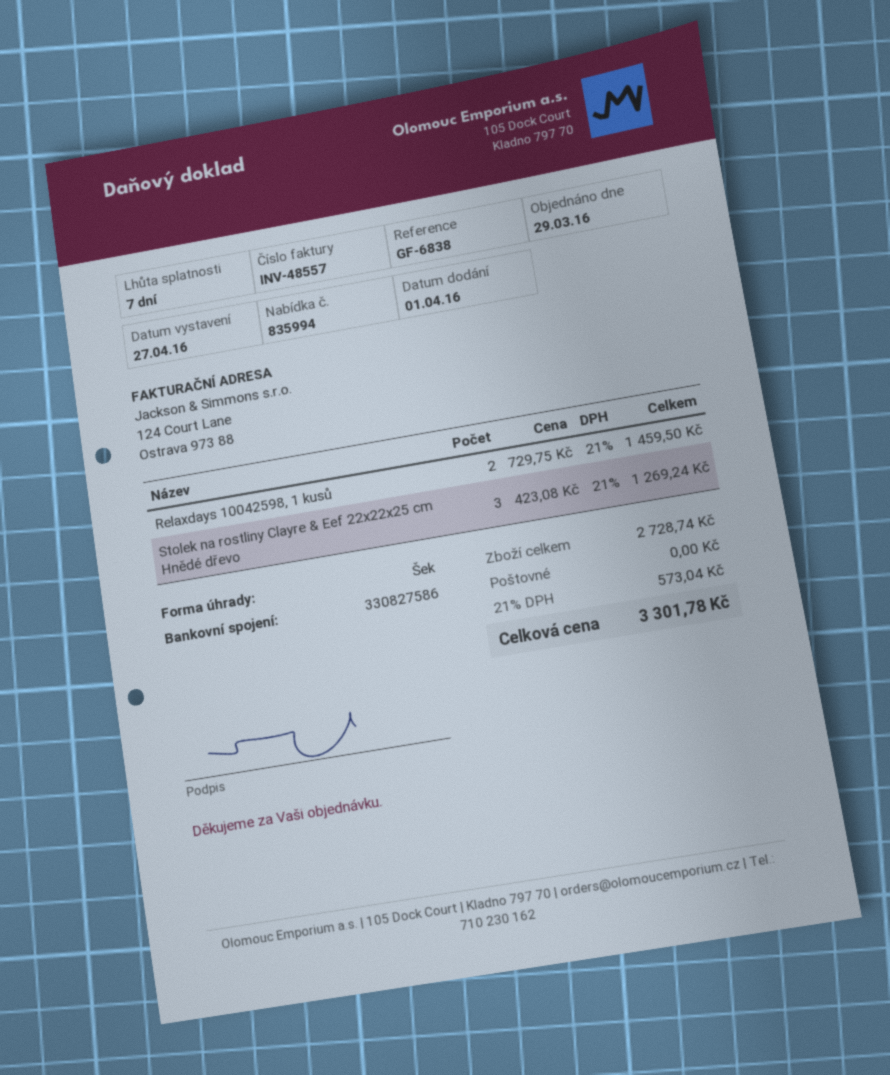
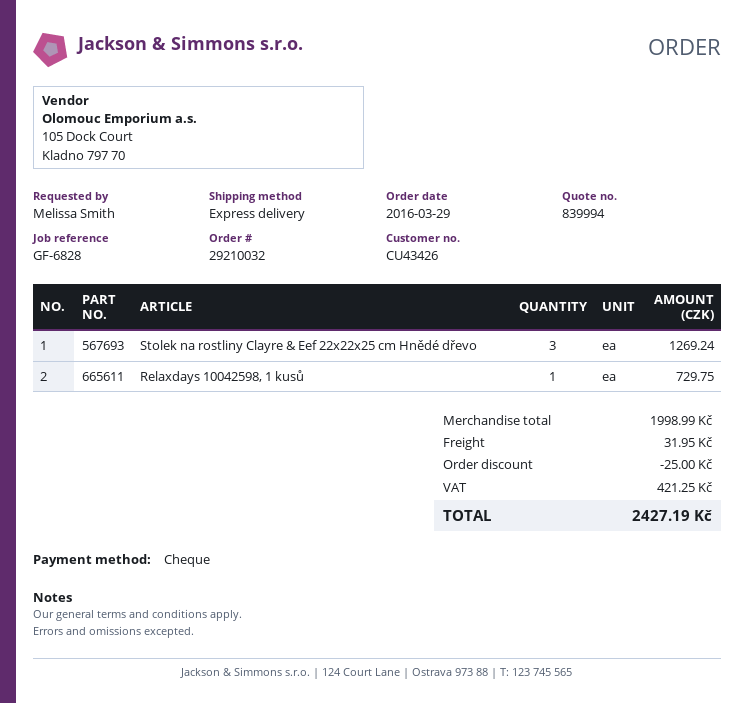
quote number: 835994 -> 839994
reference: GF-6838 -> GF-6828
Relaxdays 10042598, 1 kusů: 2 for 1459.50 -> 1 for 729.75
subtotal: 2728.74 -> 1998.99
discount: none -> 25.00
shipping: 0.00 -> 31.95
tax: 573.04 -> 421.25
total: 3301.78 -> 2427.19

